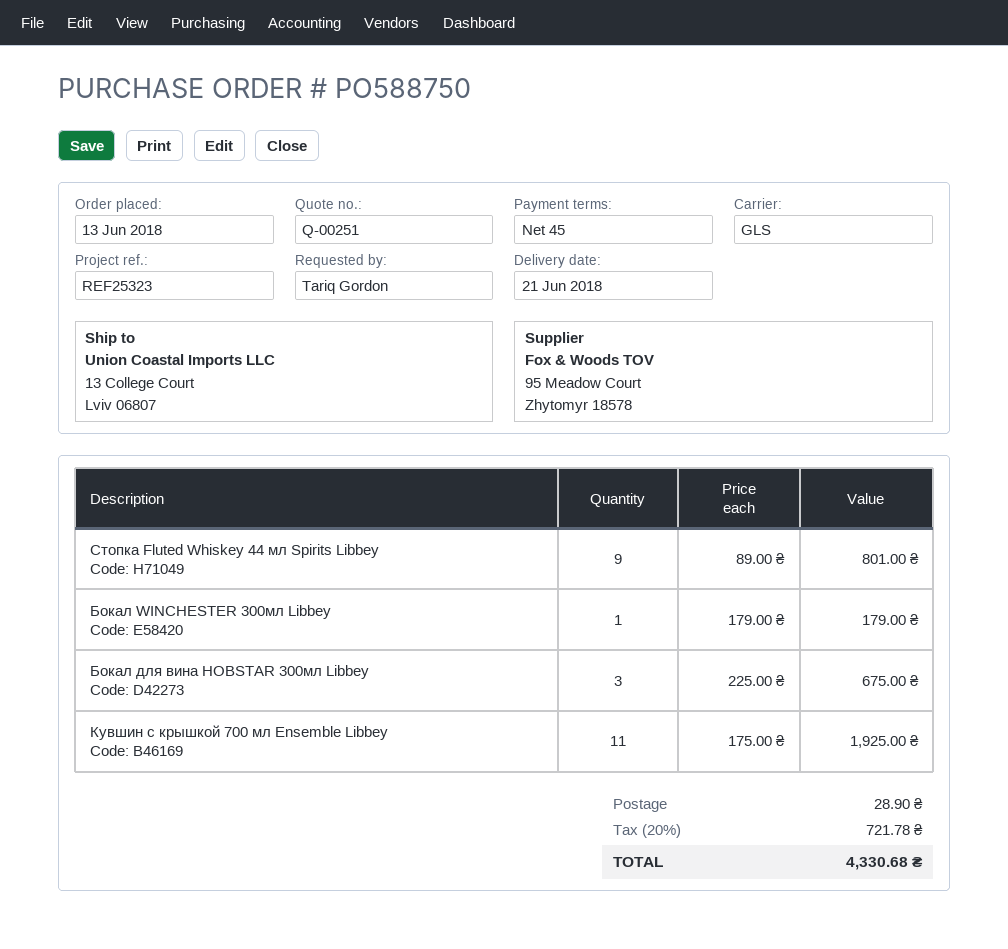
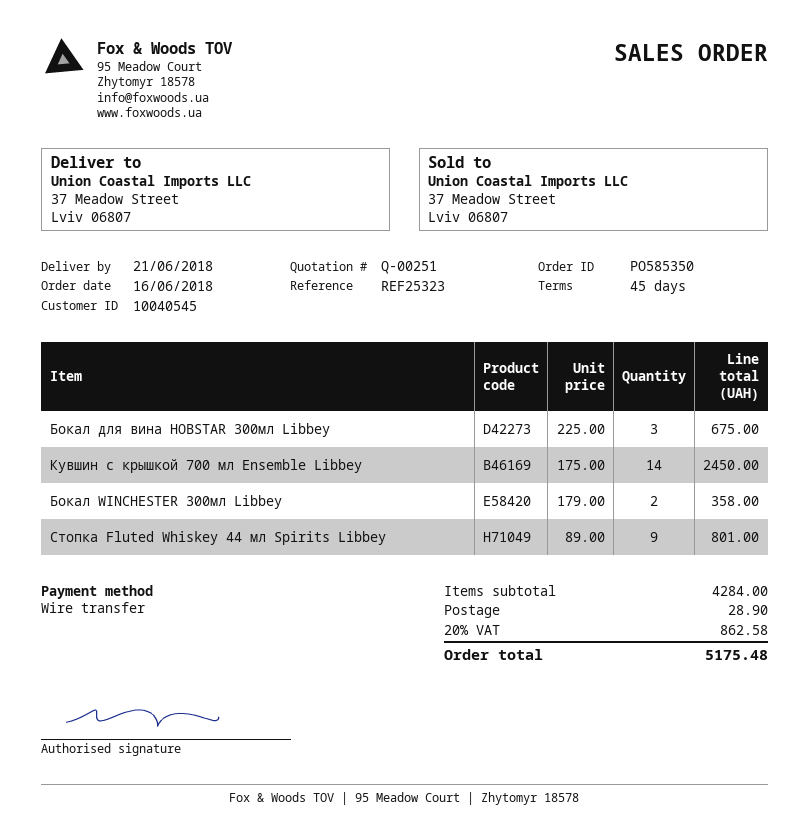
order number: PO588750 -> PO585350
order date: 2018-06-13 -> 2018-06-16
ship to: 13 College Court, Lviv 06807 -> 37 Meadow Street, Lviv 06807
Бокал WINCHESTER 300мл Libbey: 1 x 179.00 = 179.00 -> 2 x 179.00 = 358.00
Кувшин с крышкой 700 мл Ensemble Libbey: 11 x 175.00 = 1925.00 -> 14 x 175.00 = 2450.00
tax: 20% = 721.78 -> 20% = 862.58
total: 4330.68 -> 5175.48

